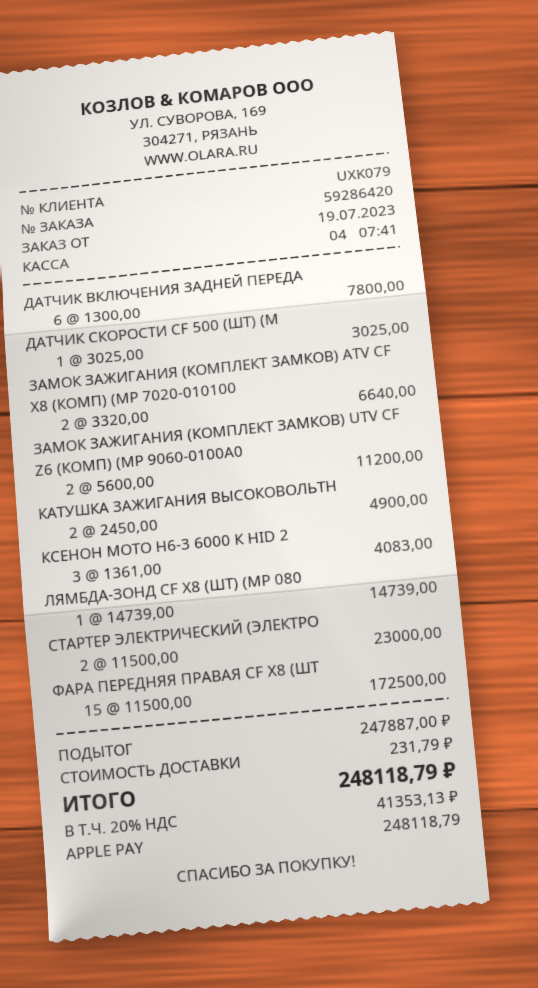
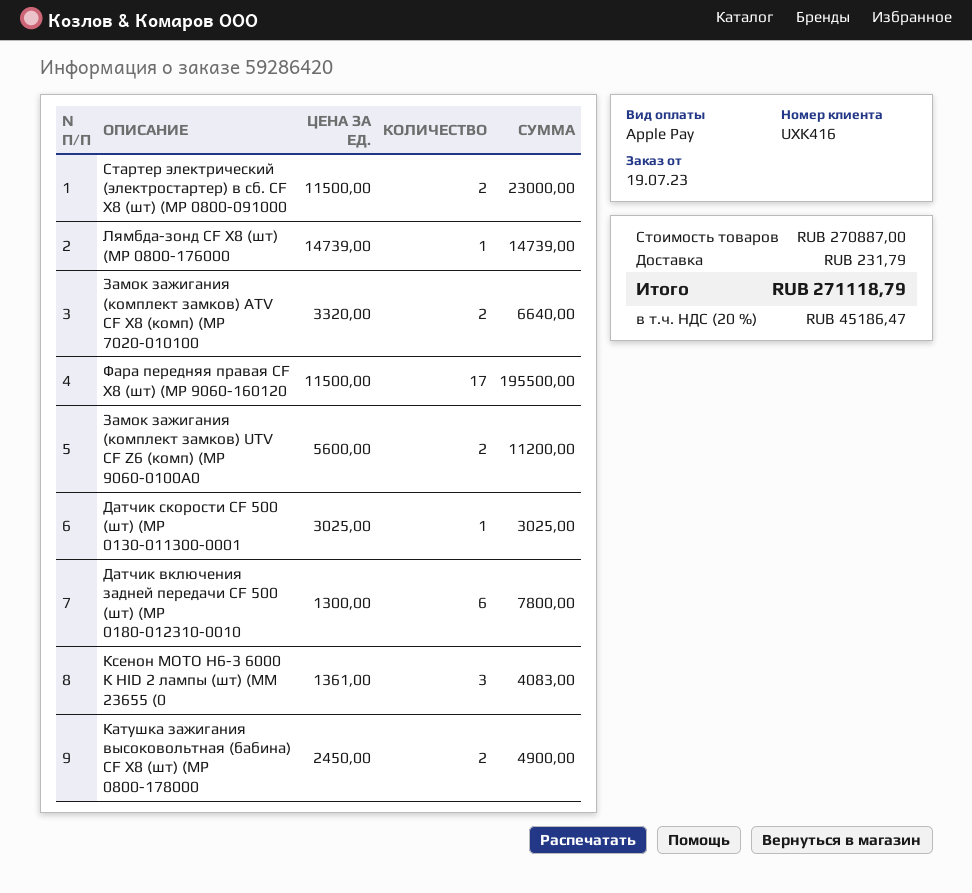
customer number: UXK079 -> UXK416
ФАРА ПЕРЕДНЯЯ ПРАВАЯ CF X8 (ШТ: 15 x 11500.00 = 172500.00 -> 17 x 11500.00 = 195500.00
subtotal: 247887.00 -> 270887.00
tax: 20% = 41353.13 -> 20% = 45186.47
total: 248118.79 -> 271118.79

